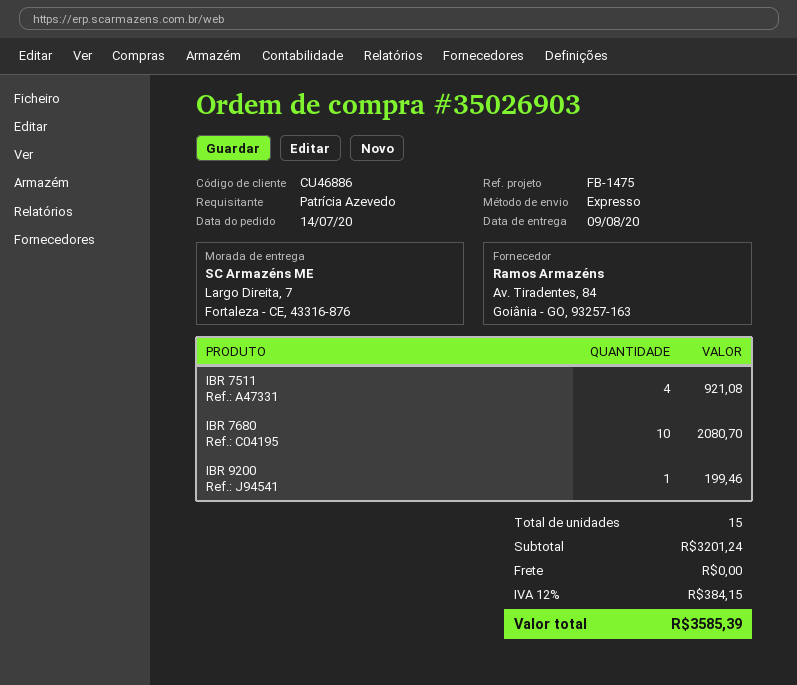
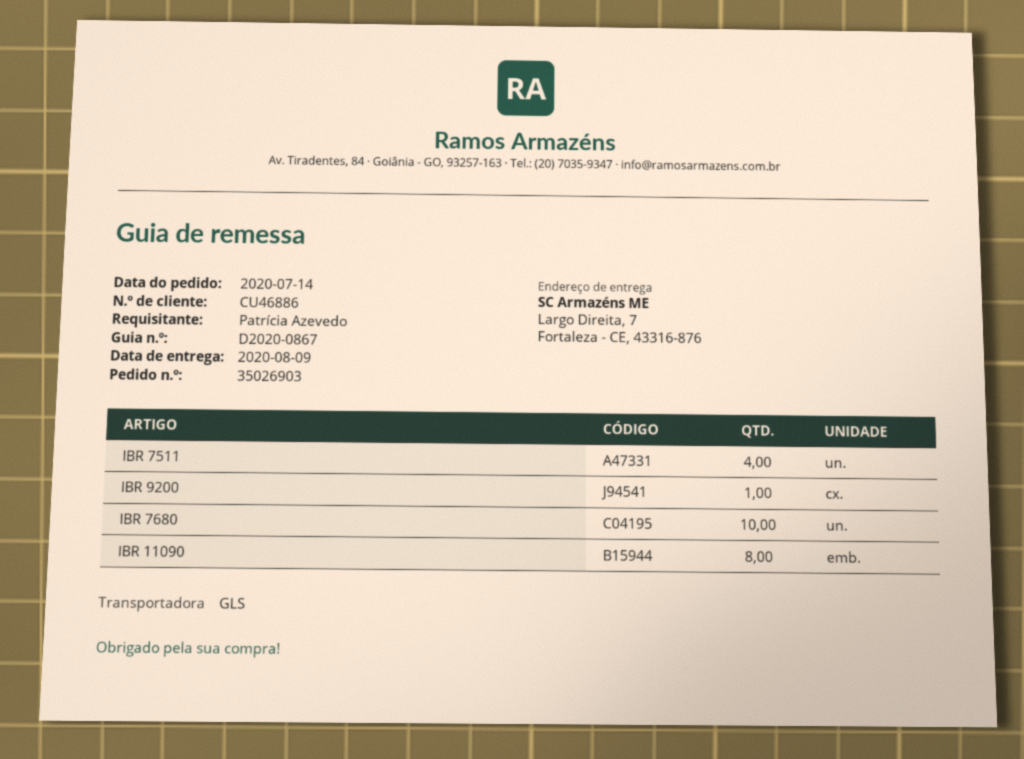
shipping method: express -> GLS
IBR 11090: none -> 8

